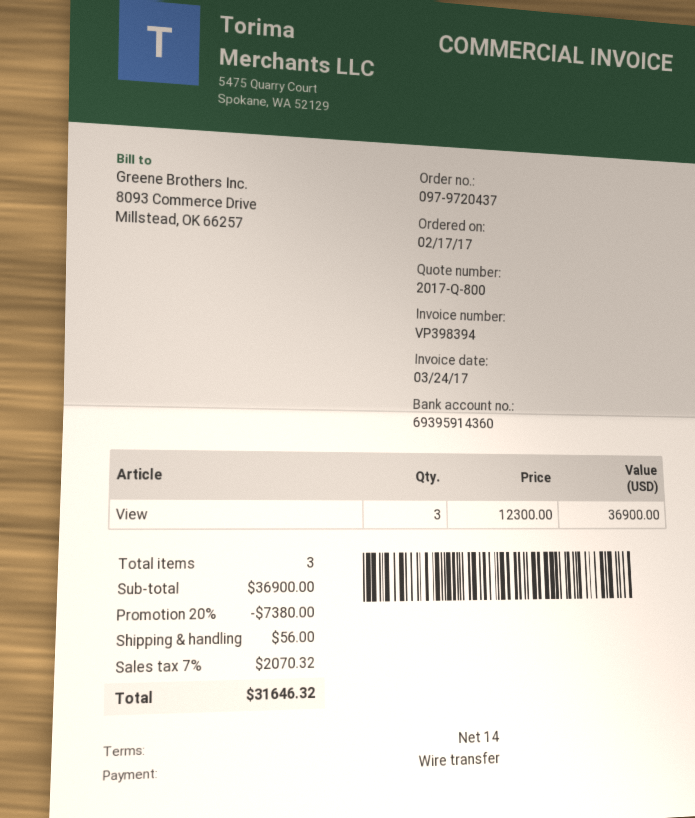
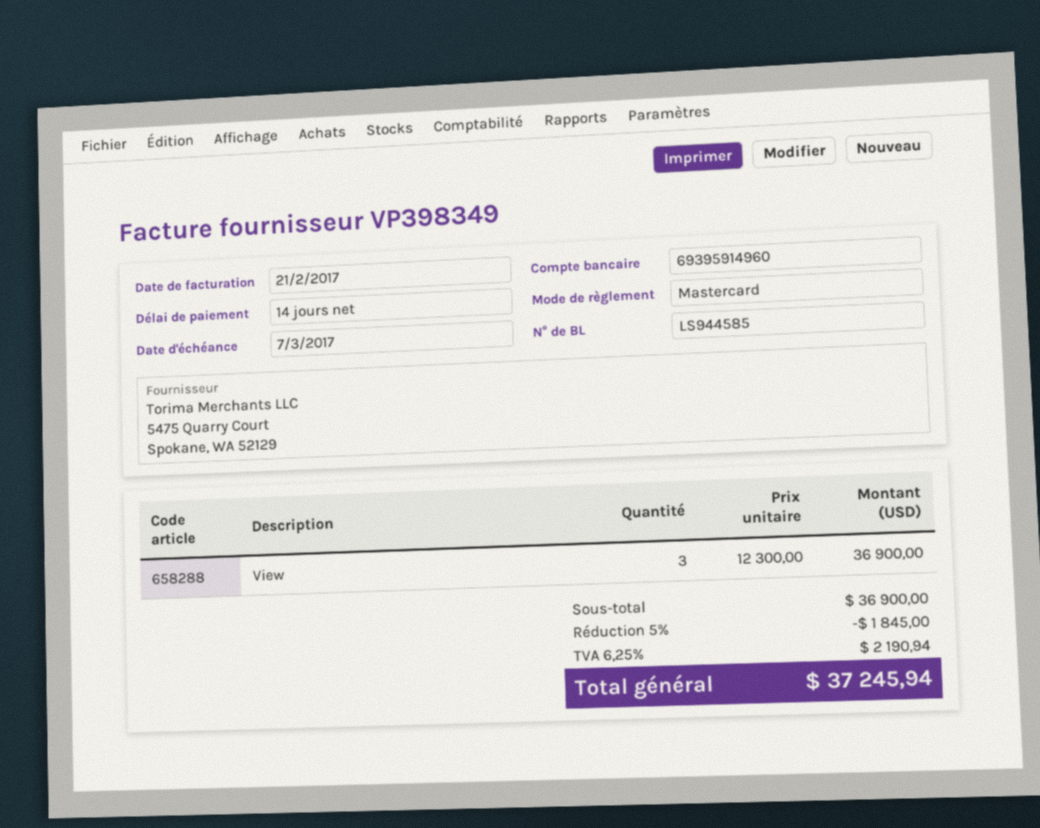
invoice number: VP398394 -> VP398349
invoice date: 2017-03-24 -> 2017-02-21
payment method: bank transfer -> Mastercard
bank account: 69395914360 -> 69395914960
discount: 20% = 7380.00 -> 5% = 1845.00
shipping: 56.00 -> none
tax: 7% = 2070.32 -> 6.25% = 2190.94
total: 31646.32 -> 37245.94

